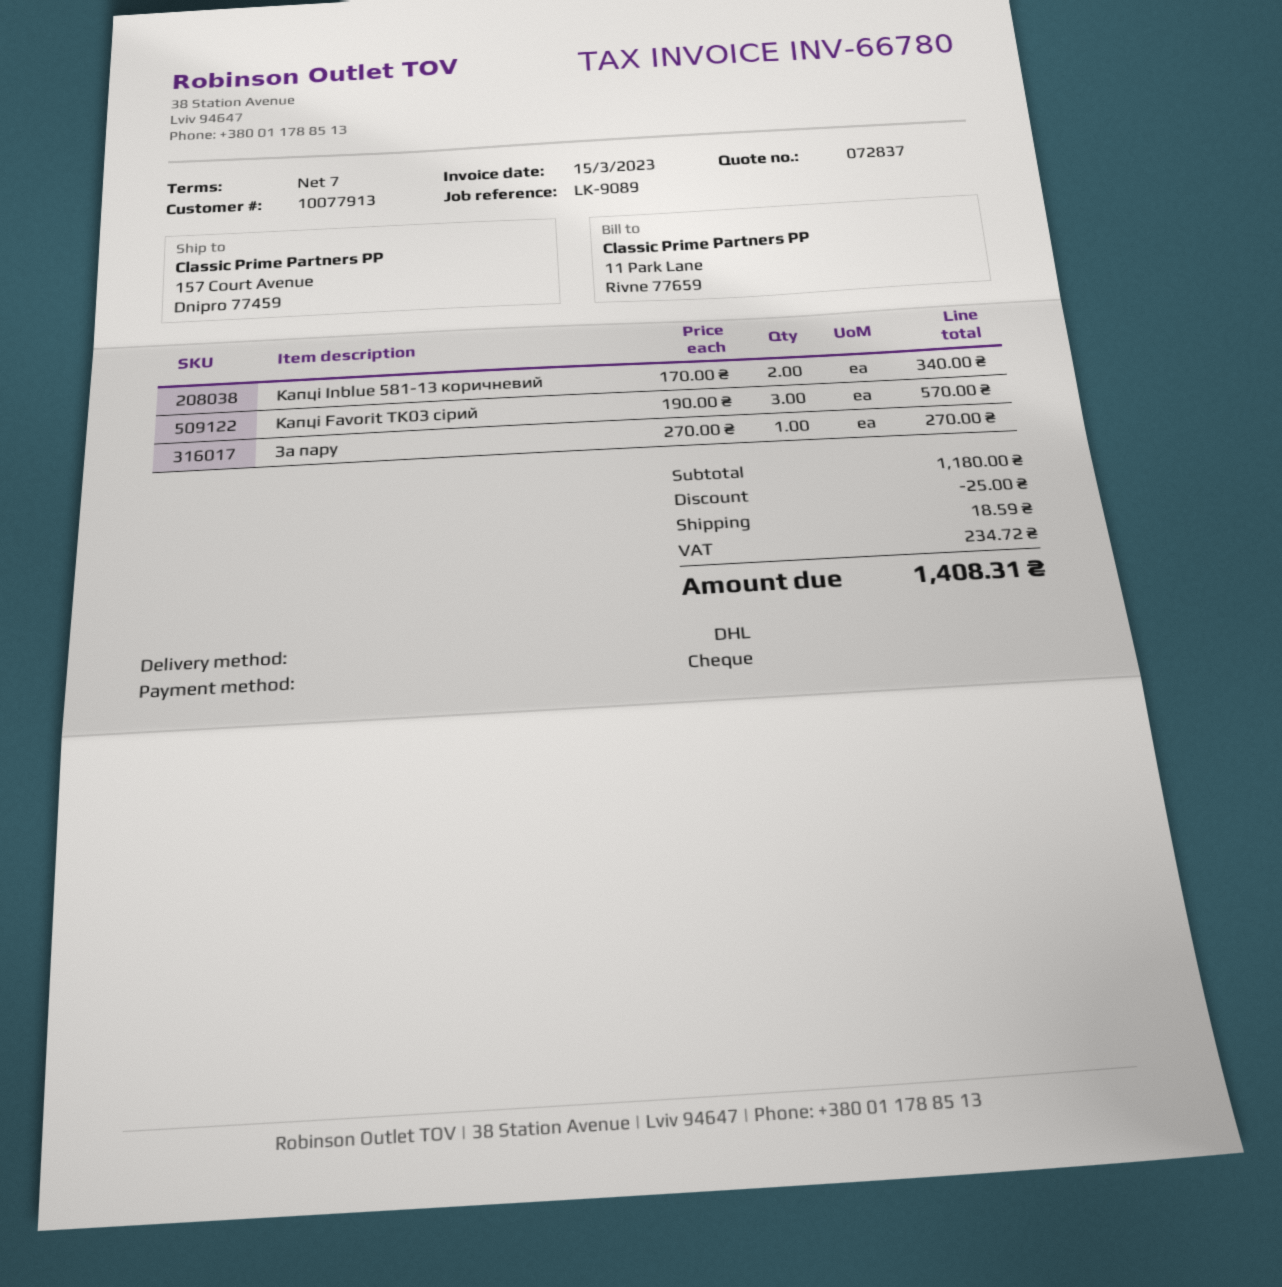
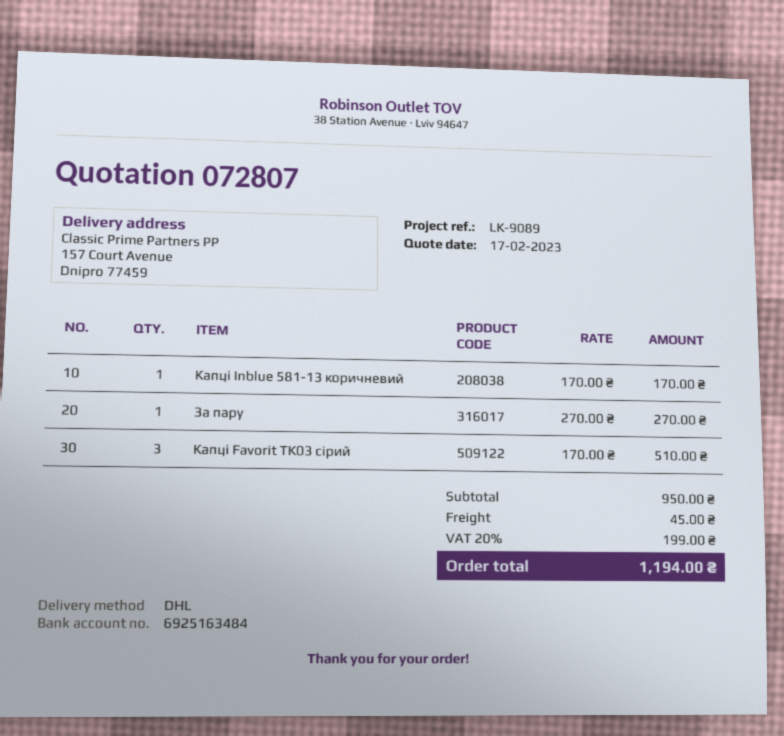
quote number: 072837 -> 072807
Капці Inblue 581-13 коричневий: 2 x 170.00 = 340.00 -> 1 x 170.00 = 170.00
Капці Favorit TK03 сірий: 3 x 190.00 = 570.00 -> 3 x 170.00 = 510.00
subtotal: 1180.00 -> 950.00
discount: 25.00 -> none
shipping: 18.59 -> 45.00
tax: 234.72 -> 199.00
total: 1408.31 -> 1194.00

